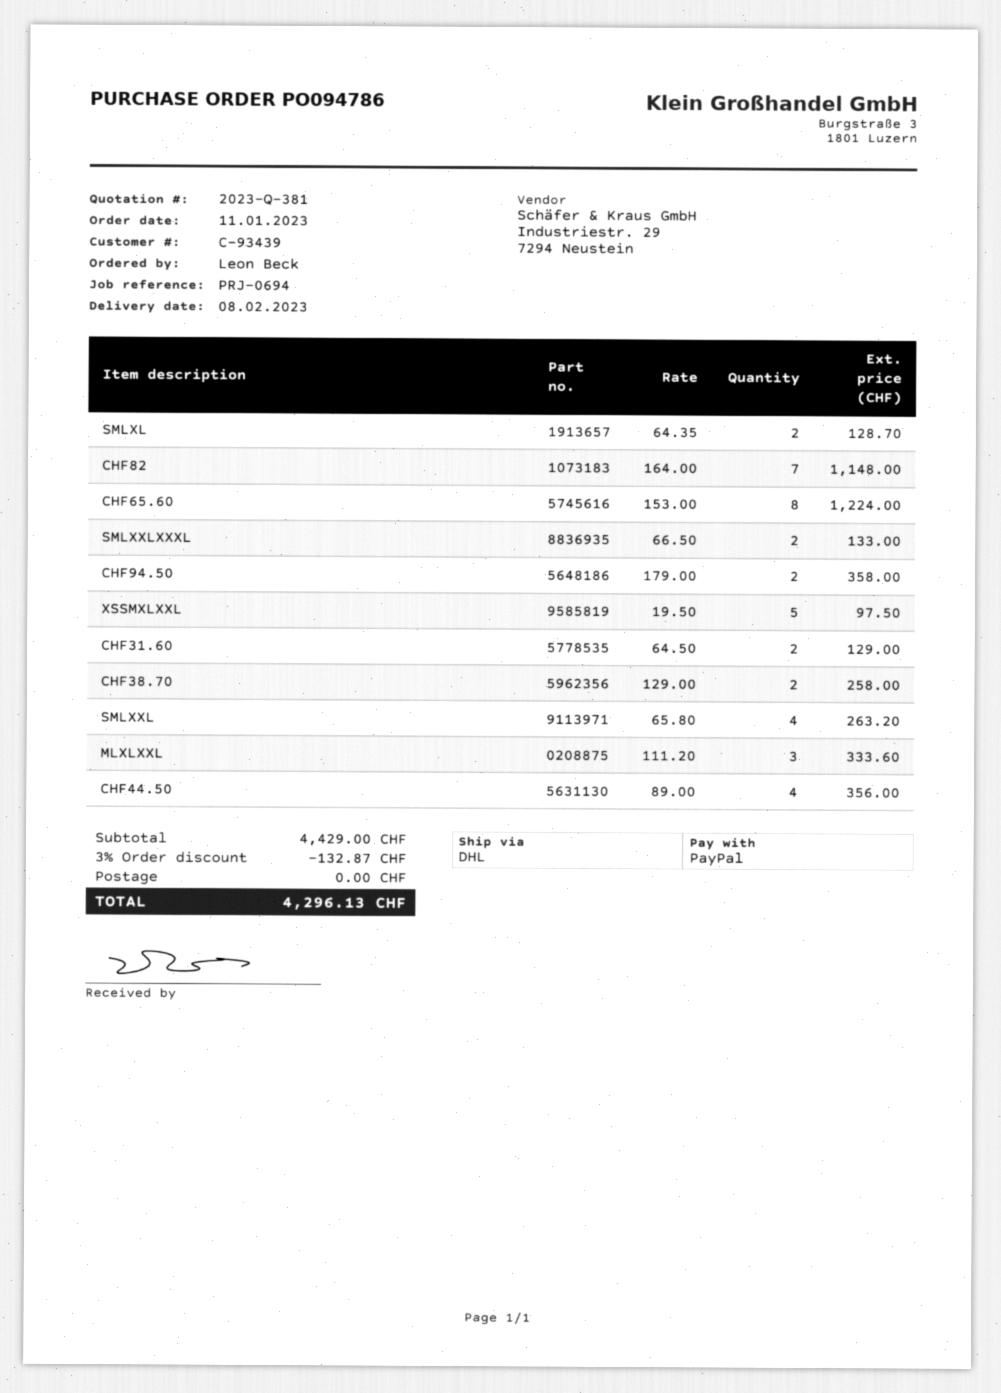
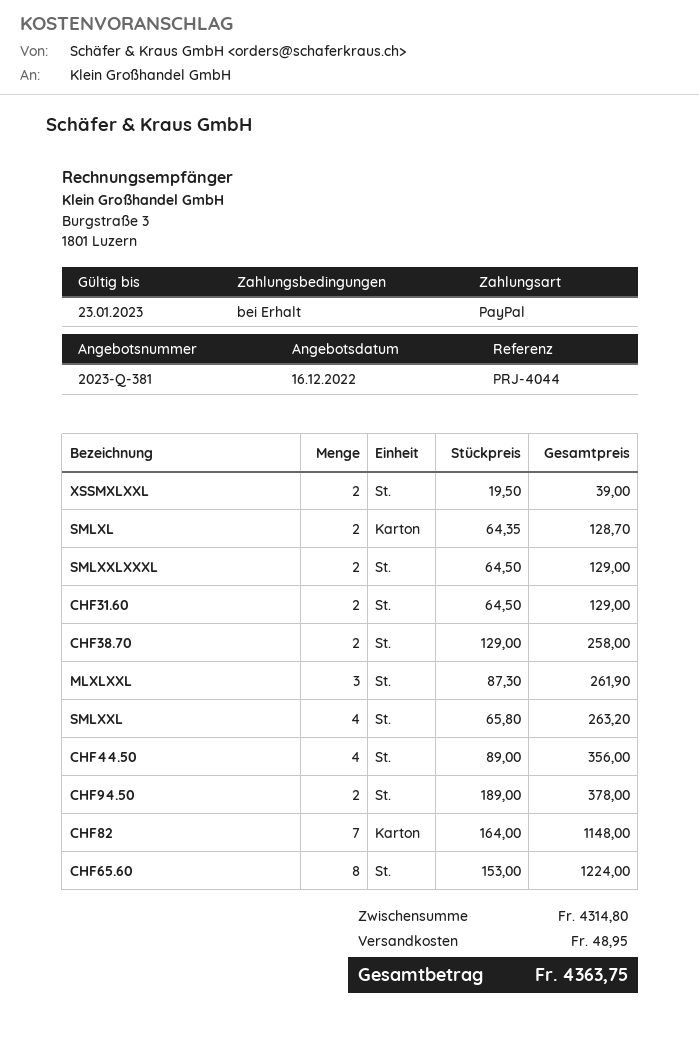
reference: PRJ-0694 -> PRJ-4044
SMLXXLXXXL: 2 x 66.50 = 133.00 -> 2 x 64.50 = 129.00
CHF94.50: 2 x 179.00 = 358.00 -> 2 x 189.00 = 378.00
XSSMXLXXL: 5 x 19.50 = 97.50 -> 2 x 19.50 = 39.00
MLXLXXL: 3 x 111.20 = 333.60 -> 3 x 87.30 = 261.90
subtotal: 4429.00 -> 4314.80
discount: 3% = 132.87 -> none
shipping: 0.00 -> 48.95
total: 4296.13 -> 4363.75

